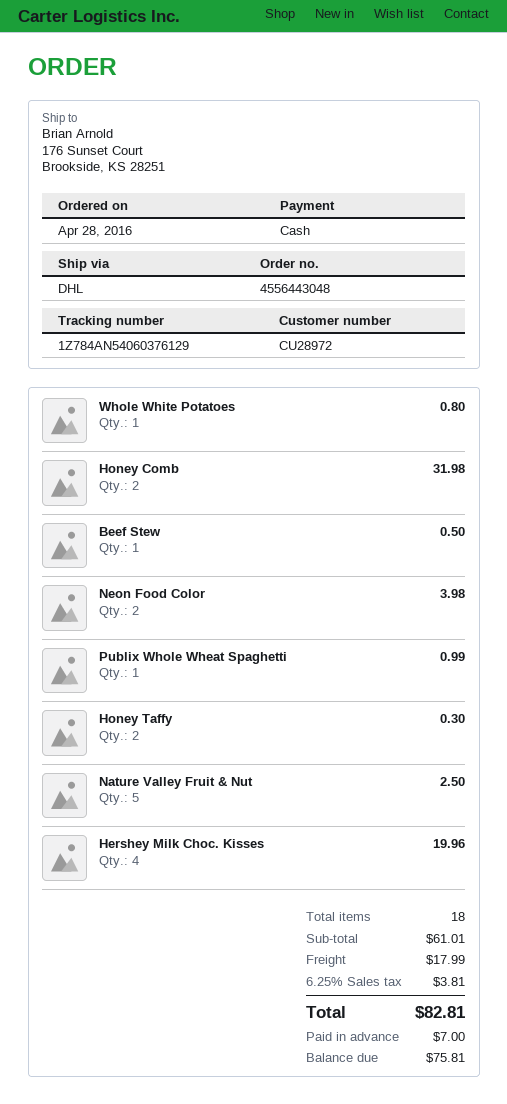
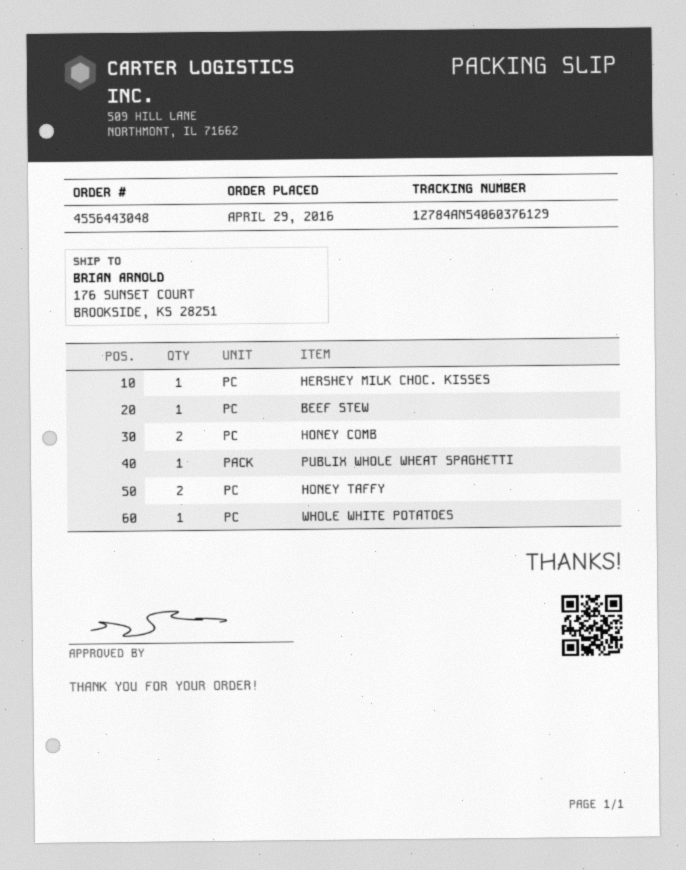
order date: 2016-04-28 -> 2016-04-29
Neon Food Color: 2 -> none
Nature Valley Fruit & Nut: 5 -> none
Hershey Milk Choc. Kisses: 4 -> 1

